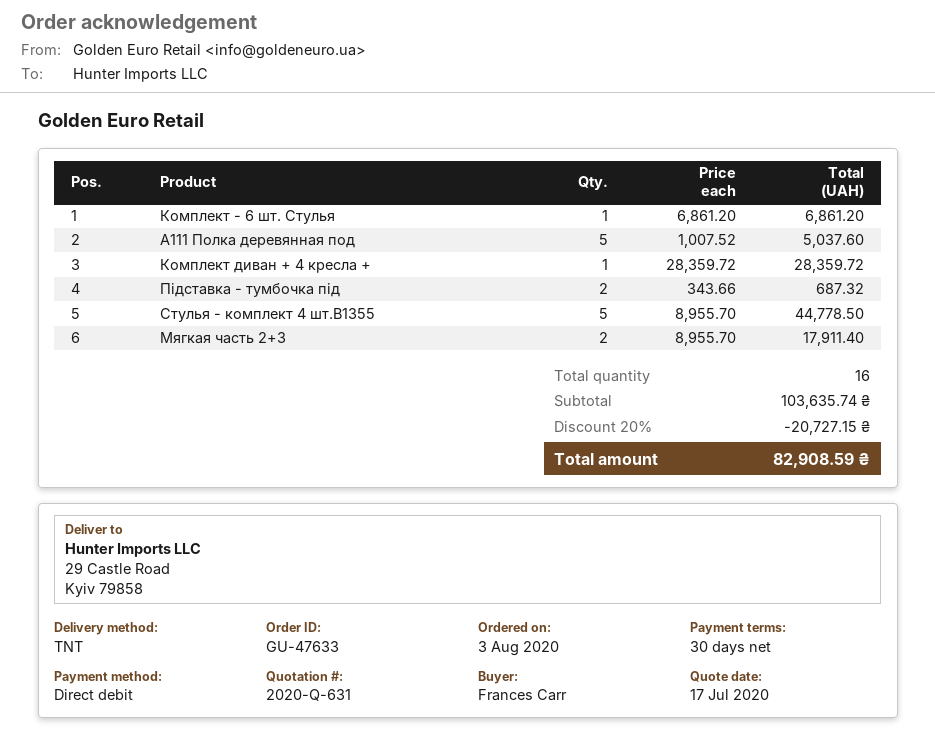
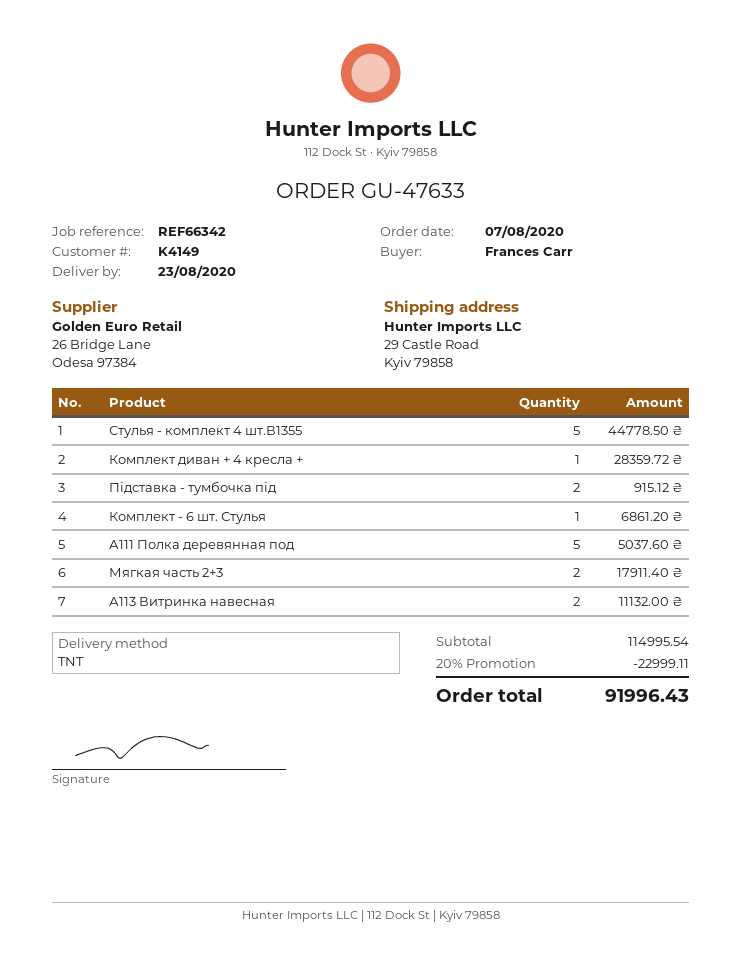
order date: 2020-08-03 -> 2020-08-07
Підставка - тумбочка під: 2 for 687.32 -> 2 for 915.12
А113 Витринка навесная: none -> 2 for 11132.00
subtotal: 103635.74 -> 114995.54
discount: 20% = 20727.15 -> 20% = 22999.11
total: 82908.59 -> 91996.43

